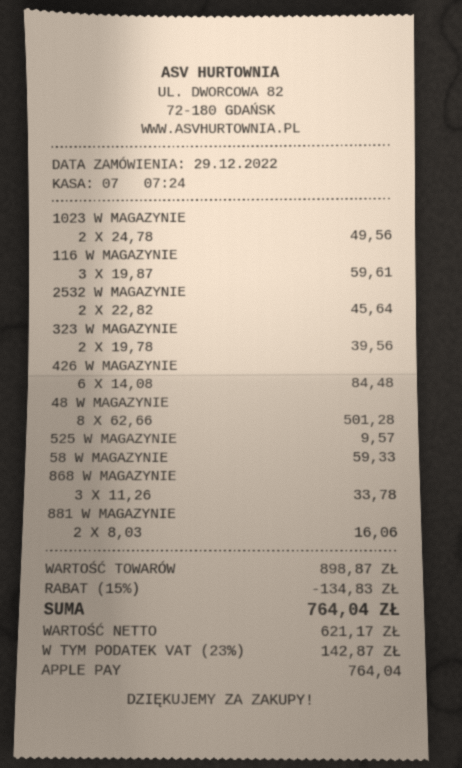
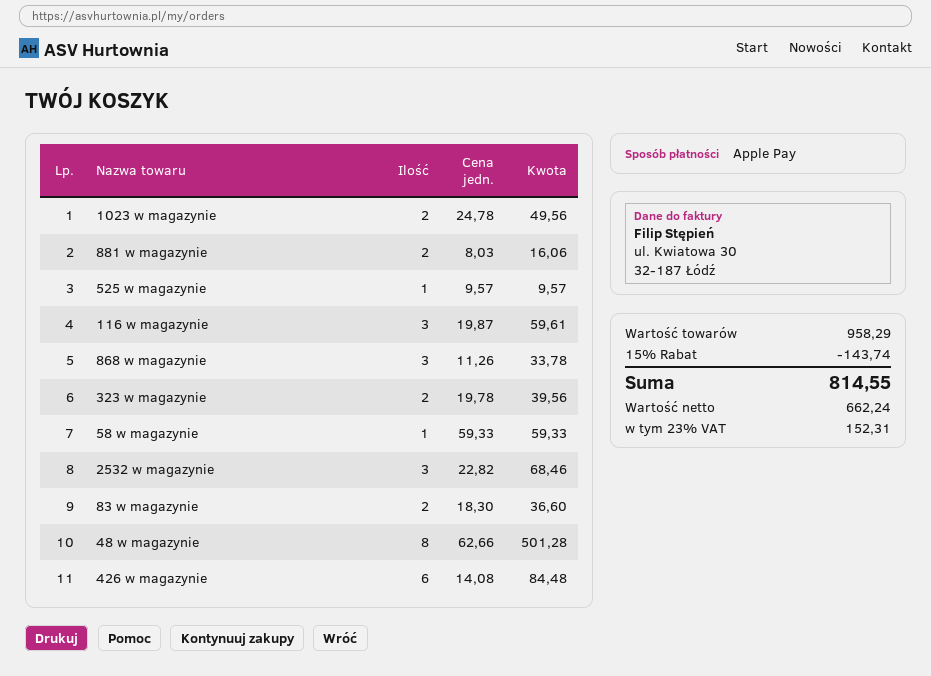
2532 W MAGAZYNIE: 2 x 22.82 = 45.64 -> 3 x 22.82 = 68.46
83 w magazynie: none -> 2 x 18.30 = 36.60
subtotal: 898.87 -> 958.29
discount: 15% = 134.83 -> 15% = 143.74
net: 621.17 -> 662.24
tax: 23% = 142.87 -> 23% = 152.31
total: 764.04 -> 814.55

